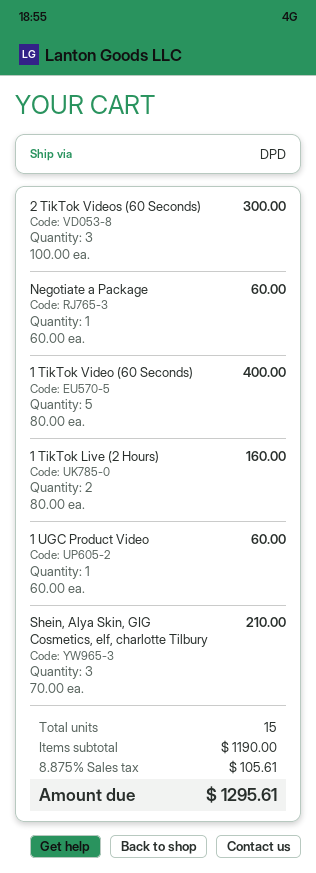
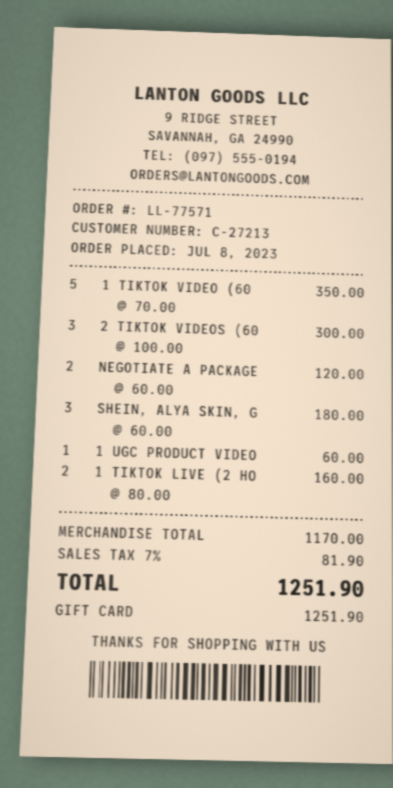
Negotiate a Package: 1 x 60.00 = 60.00 -> 2 x 60.00 = 120.00
1 TikTok Video (60 Seconds): 5 x 80.00 = 400.00 -> 5 x 70.00 = 350.00
Shein, Alya Skin, GIG Cosmetics, elf, charlotte Tilbury: 3 x 70.00 = 210.00 -> 3 x 60.00 = 180.00
subtotal: 1190.00 -> 1170.00
tax: 8.875% = 105.61 -> 7% = 81.90
total: 1295.61 -> 1251.90

